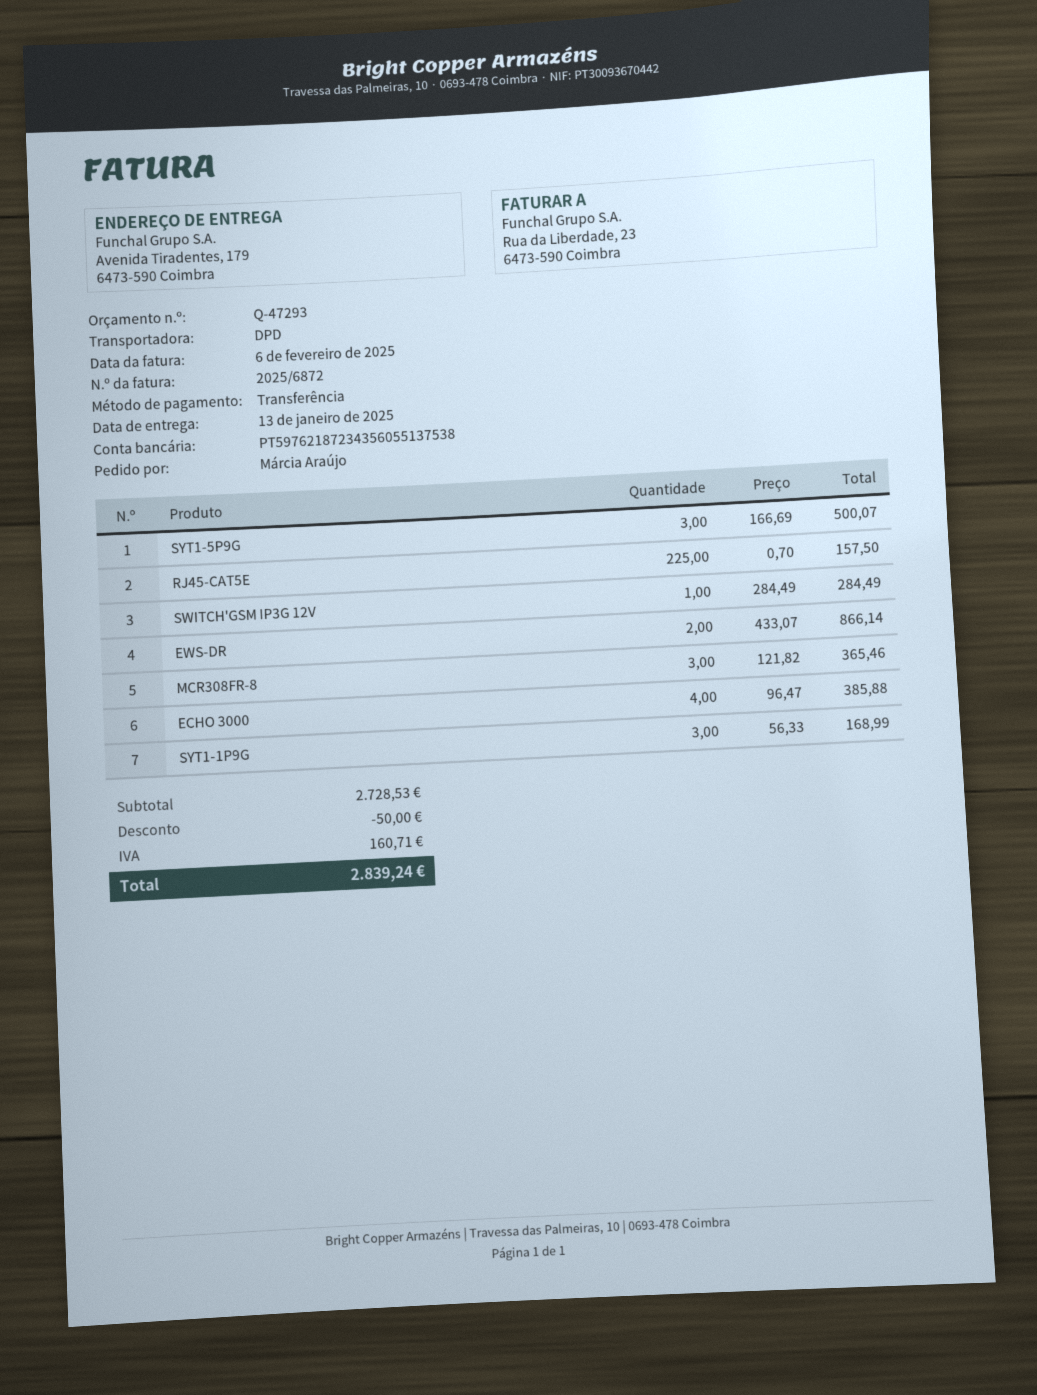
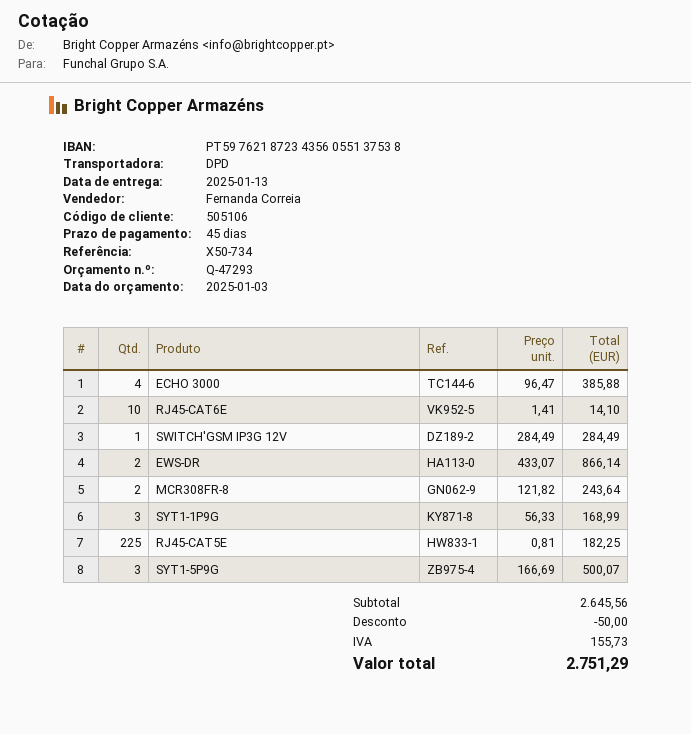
RJ45-CAT5E: 225 x 0.70 = 157.50 -> 225 x 0.81 = 182.25
MCR308FR-8: 3 x 121.82 = 365.46 -> 2 x 121.82 = 243.64
RJ45-CAT6E: none -> 10 x 1.41 = 14.10
subtotal: 2728.53 -> 2645.56
tax: 160.71 -> 155.73
total: 2839.24 -> 2751.29

